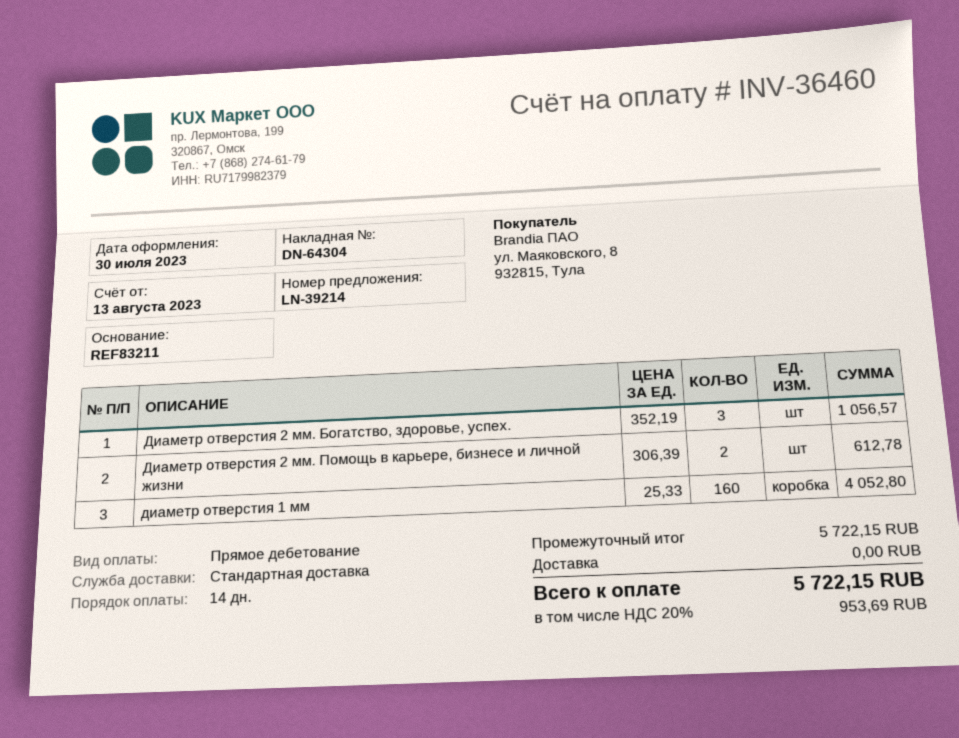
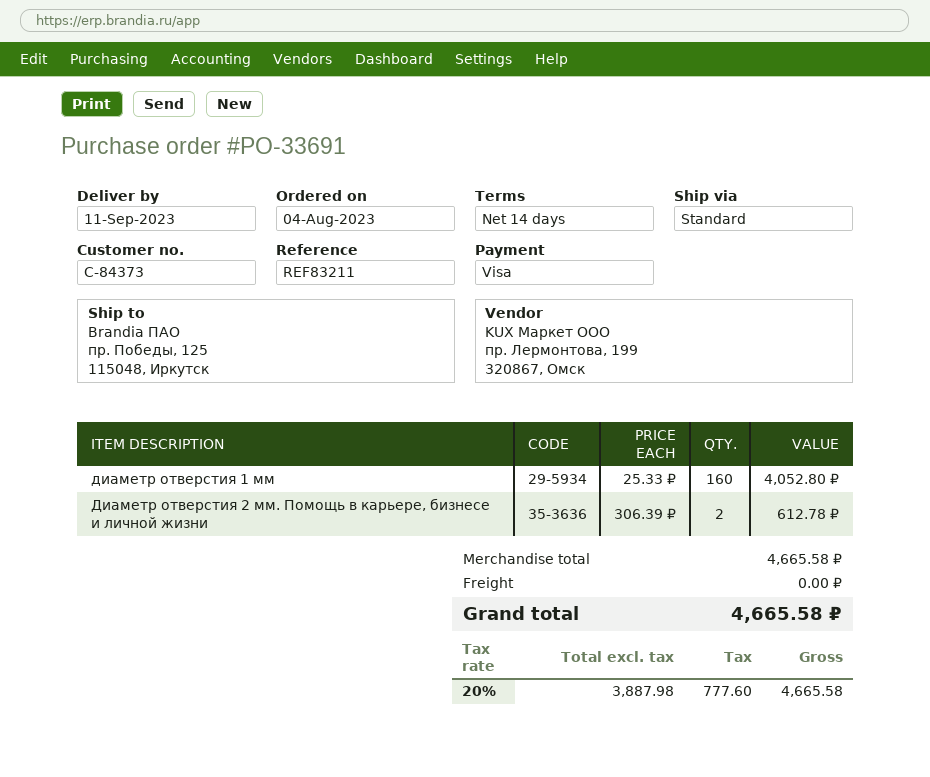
order date: 2023-07-30 -> 2023-08-04
payment method: direct debit -> Visa
Диаметр отверстия 2 мм. Богатство, здоровье, успех.: 3 x 352.19 = 1056.57 -> none
subtotal: 5722.15 -> 4665.58
tax: 20% = 953.69 -> 20% = 777.60
total: 5722.15 -> 4665.58

